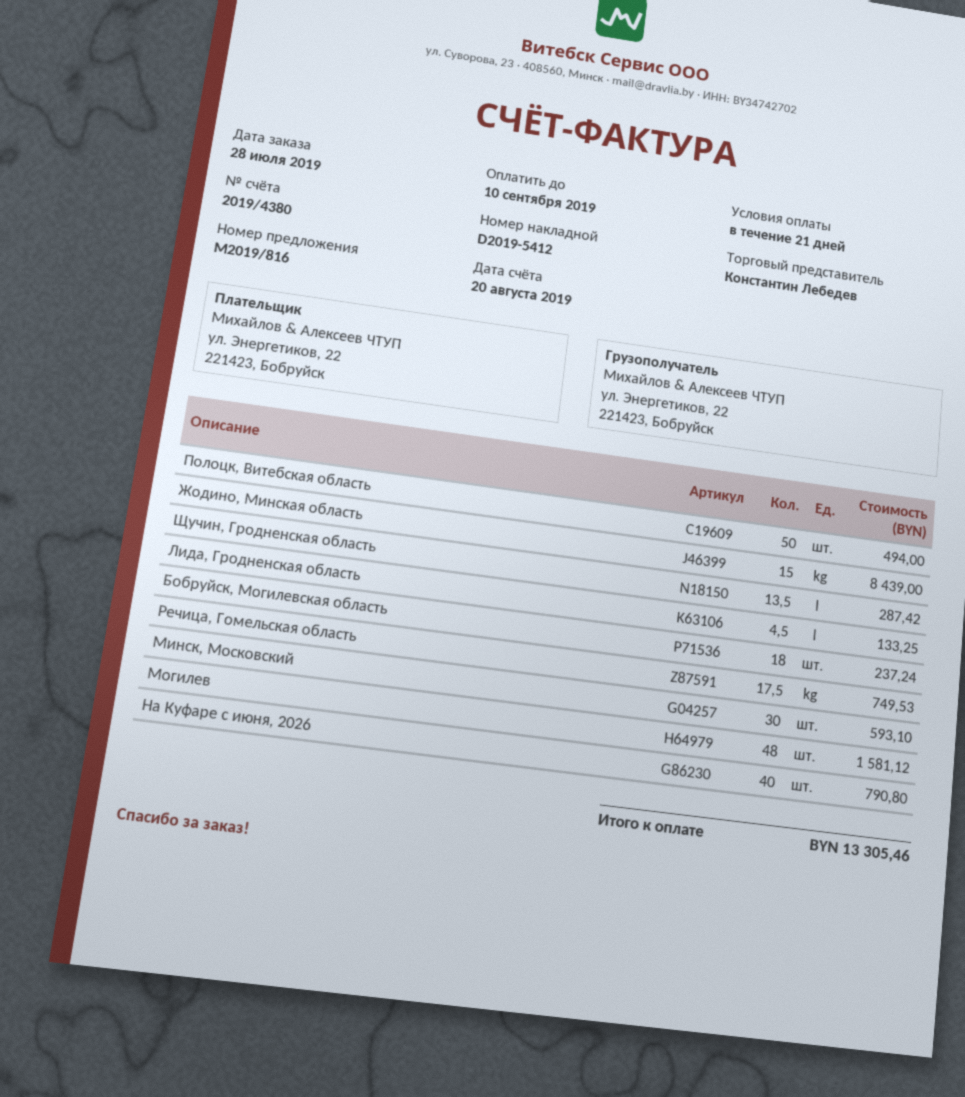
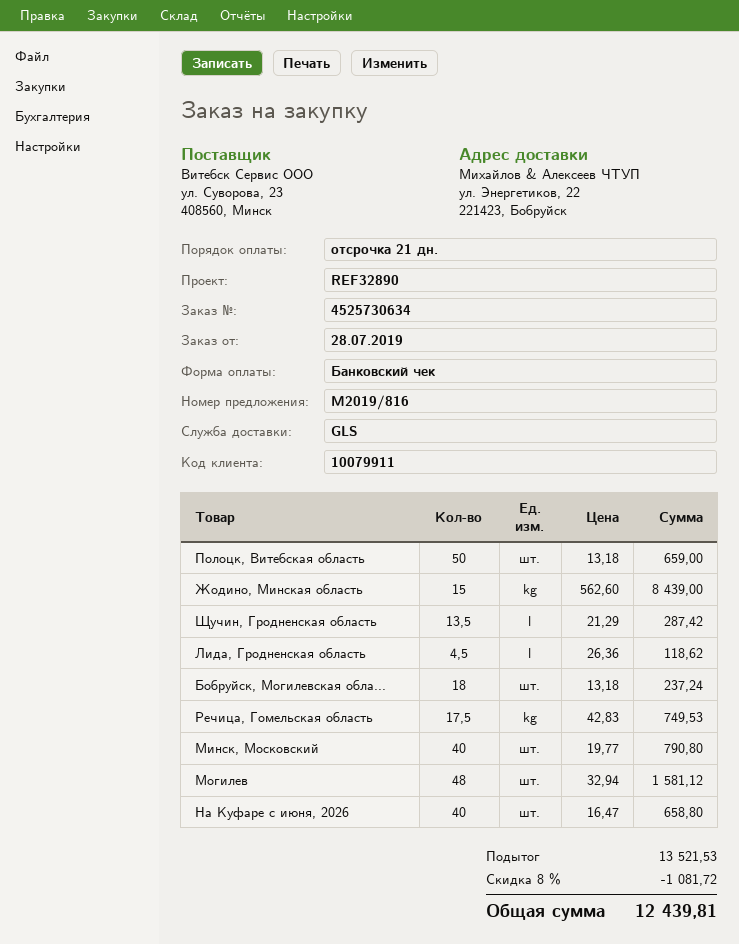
Полоцк, Витебская область: 50 for 494.00 -> 50 for 659.00
Лида, Гродненская область: 4.5 for 133.25 -> 4.5 for 118.62
Минск, Московский: 30 for 593.10 -> 40 for 790.80
На Куфаре с июня, 2026: 40 for 790.80 -> 40 for 658.80
discount: none -> 8% = 1081.72
total: 13305.46 -> 12439.81

